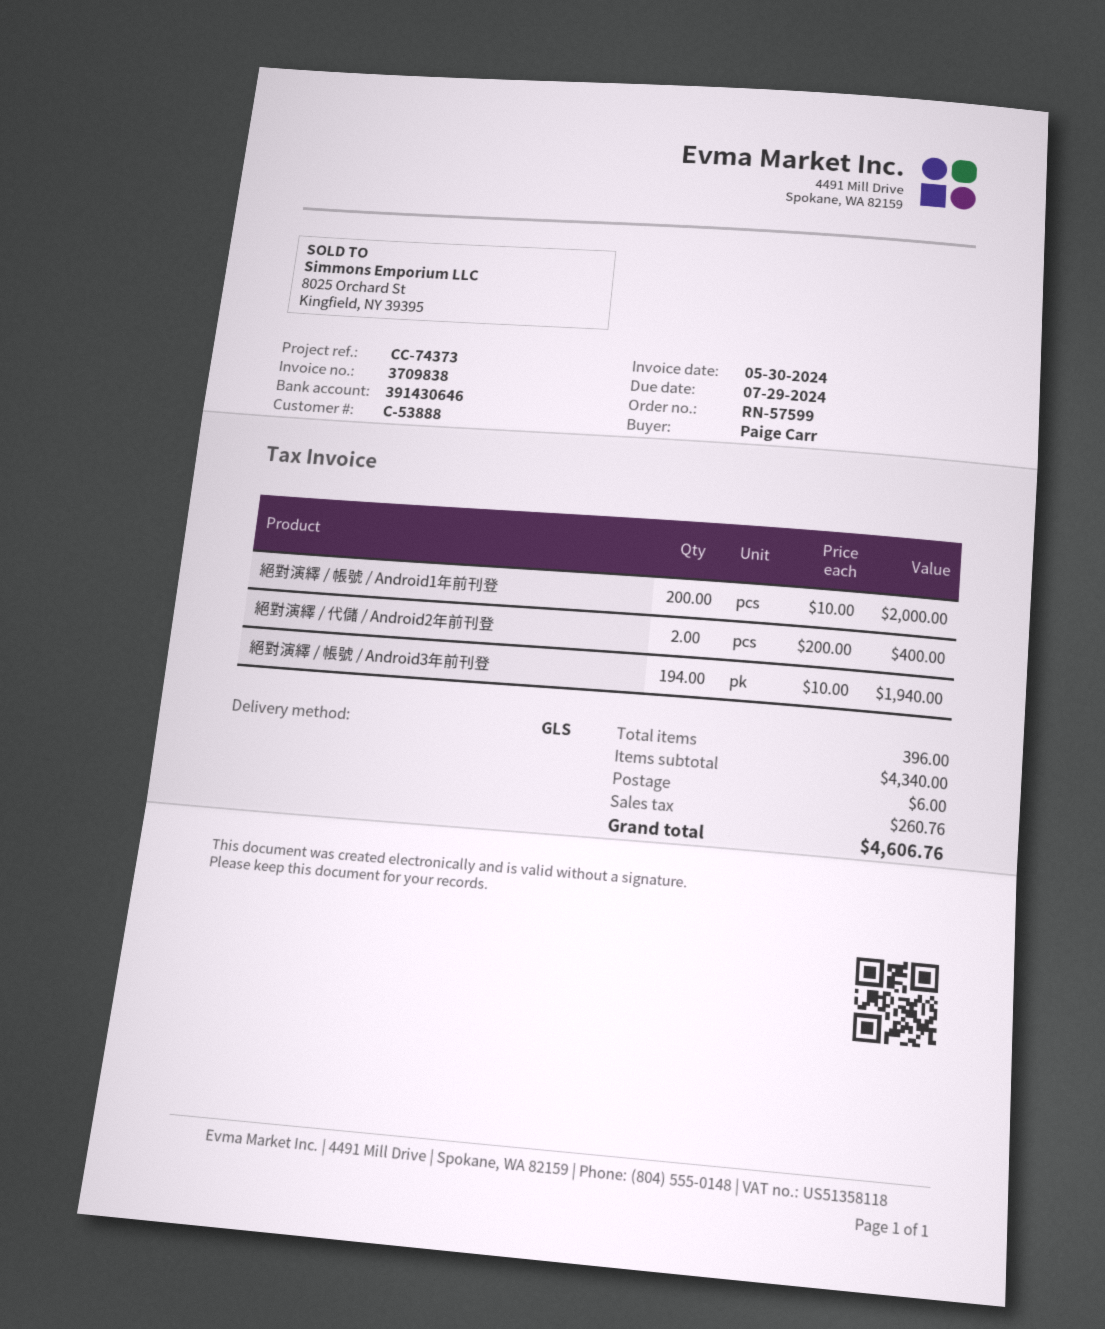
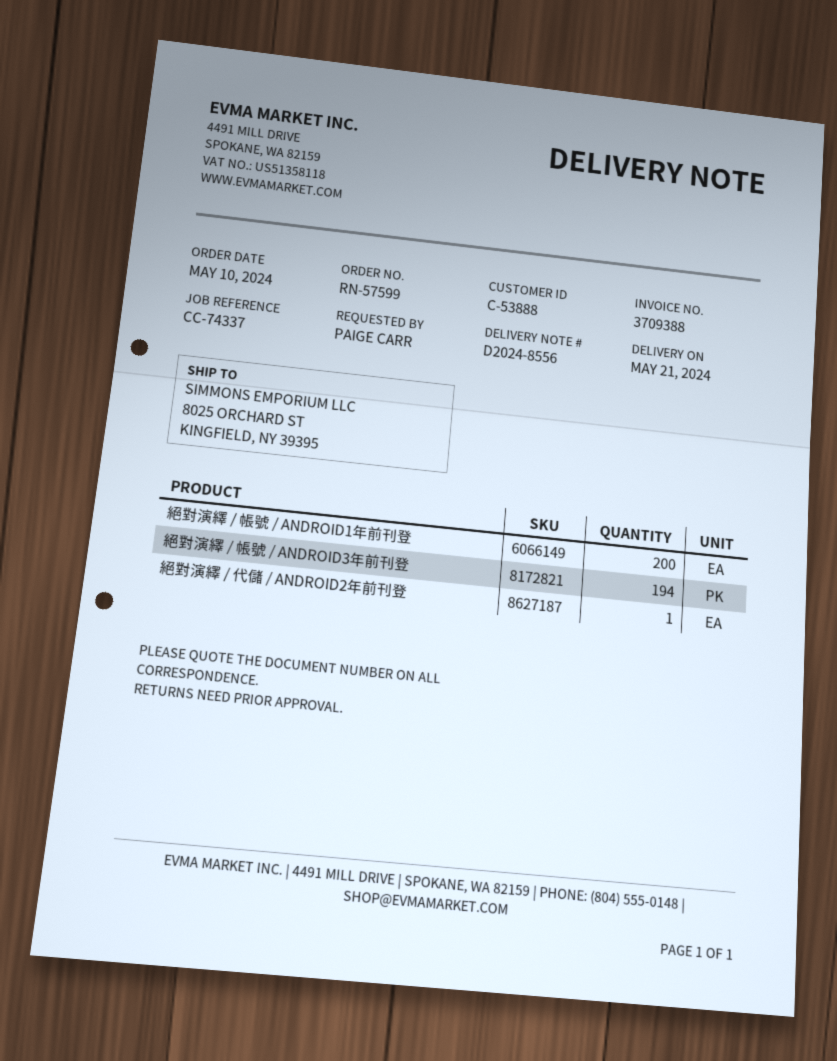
invoice number: 3709838 -> 3709388
reference: CC-74373 -> CC-74337
絕對演繹 / 代儲 / Android2年前刊登: 2 -> 1

